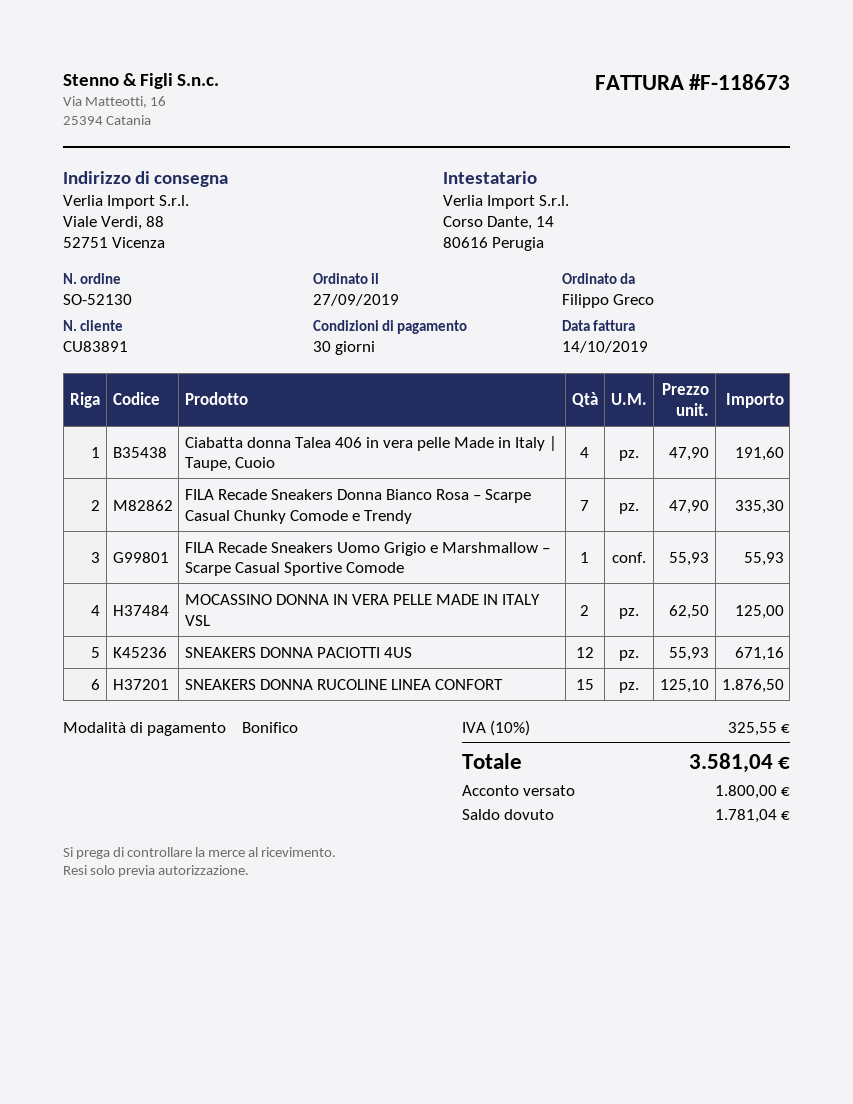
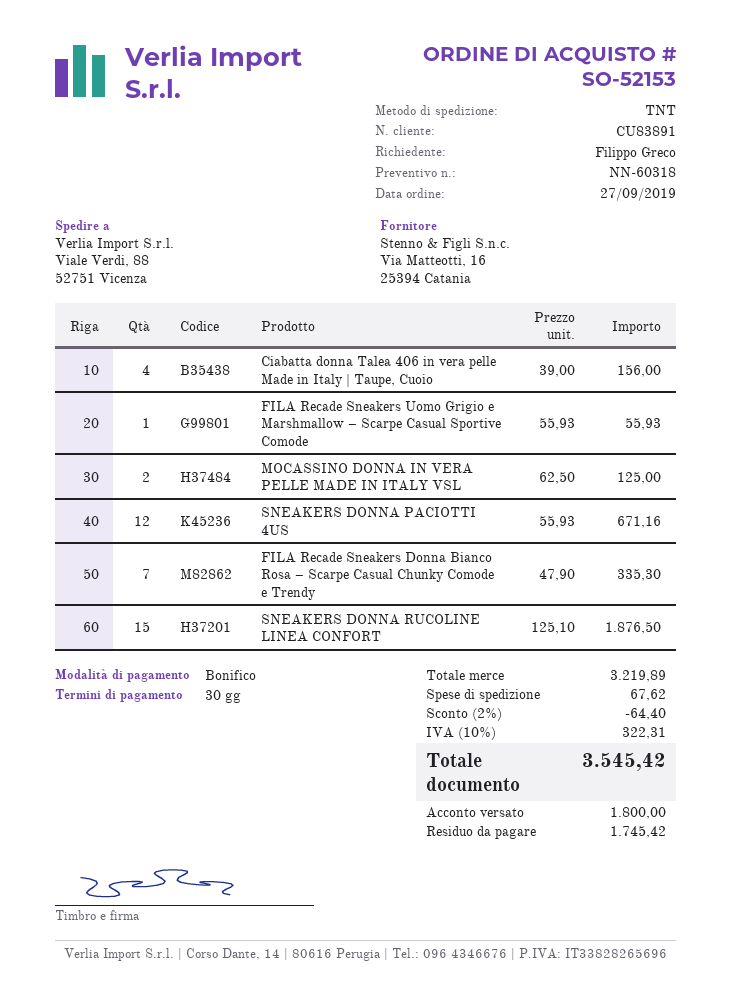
order number: SO-52130 -> SO-52153
Ciabatta donna Talea 406 in vera pelle Made in Italy | Taupe, Cuoio: 4 x 47.90 = 191.60 -> 4 x 39.00 = 156.00
discount: none -> 2% = 64.40
shipping: none -> 67.62
tax: 10% = 325.55 -> 10% = 322.31
total: 3581.04 -> 3545.42
balance: 1781.04 -> 1745.42

